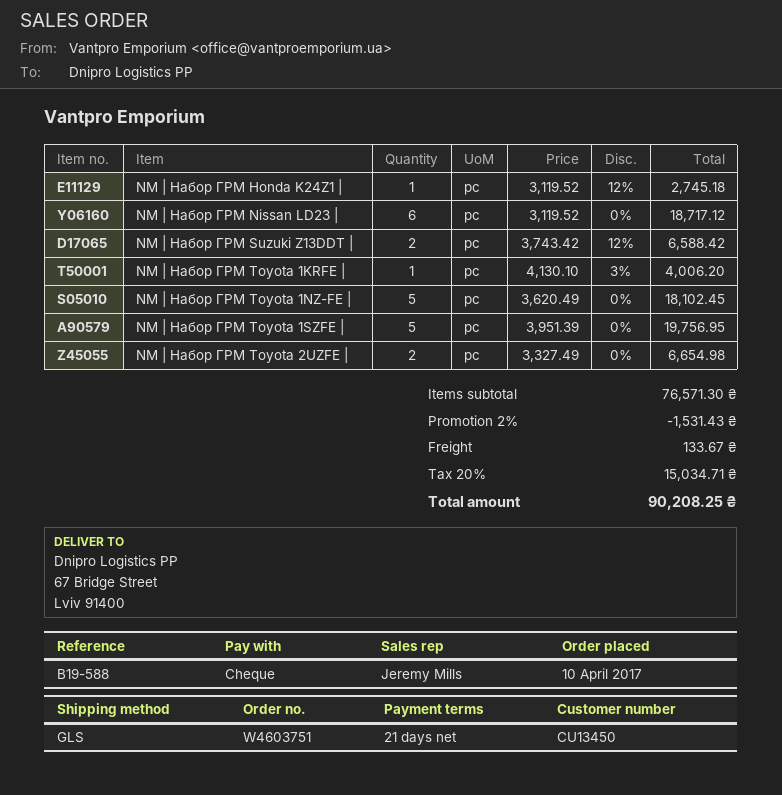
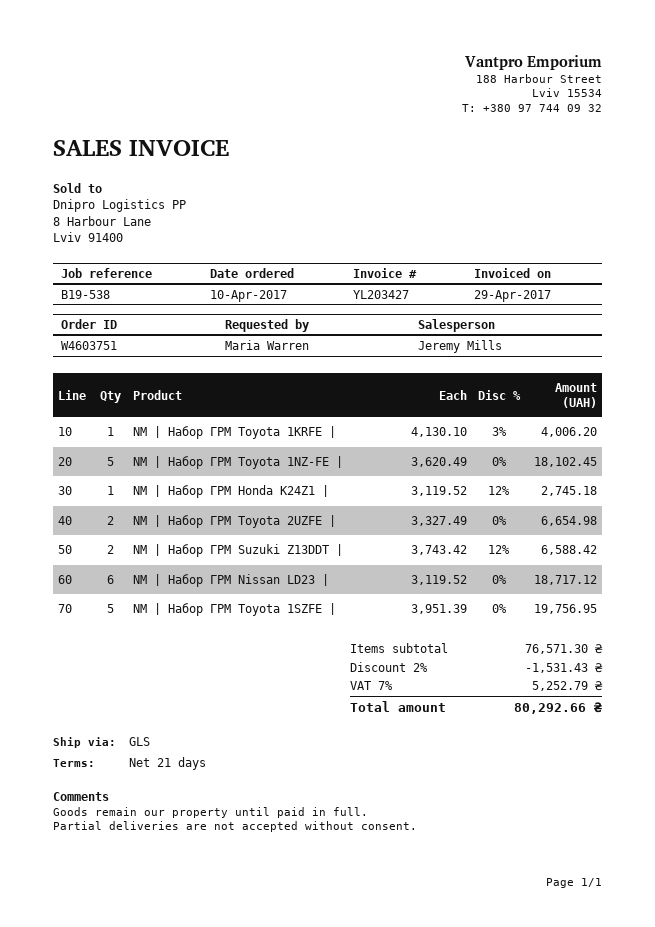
reference: B19-588 -> B19-538
shipping: 133.67 -> none
tax: 20% = 15034.71 -> 7% = 5252.79
total: 90208.25 -> 80292.66

